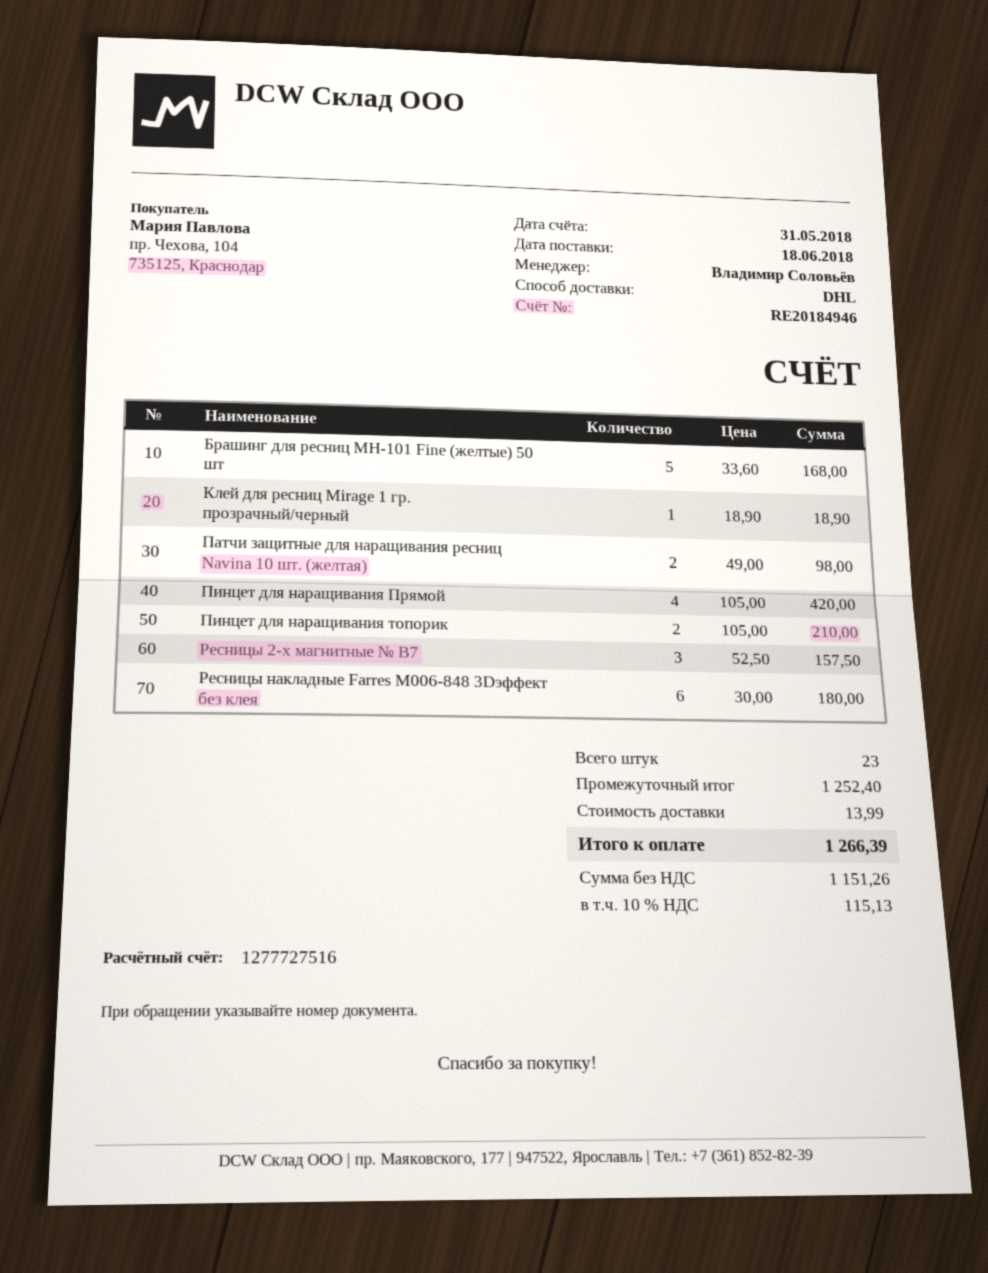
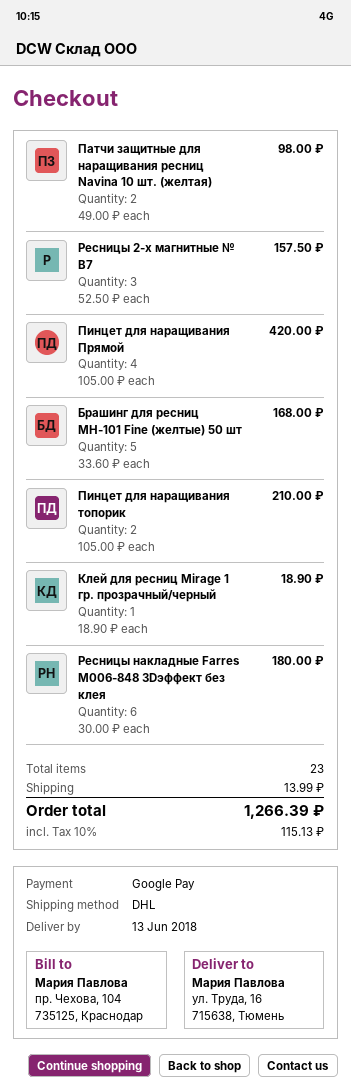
delivery date: 2018-06-18 -> 2018-06-13

